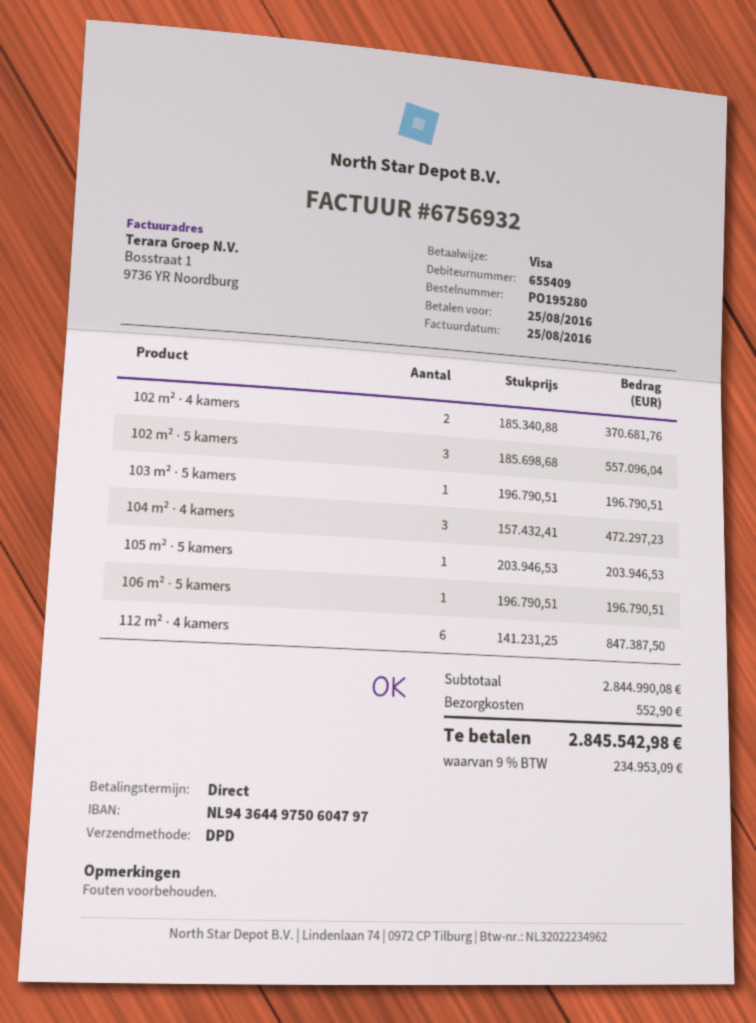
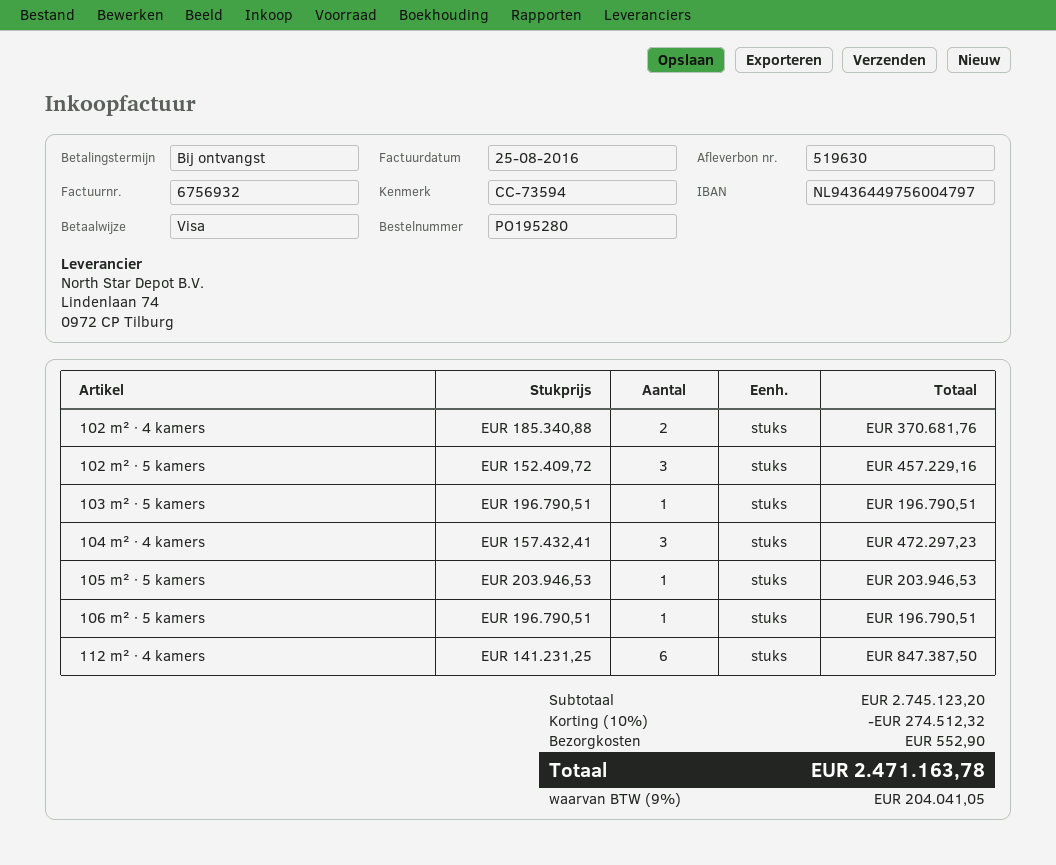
bank account: NL9436449750604797 -> NL9436449756004797
102 m² · 5 kamers: 3 x 185698.68 = 557096.04 -> 3 x 152409.72 = 457229.16
subtotal: 2844990.08 -> 2745123.20
discount: none -> 10% = 274512.32
tax: 9% = 234953.09 -> 9% = 204041.05
total: 2845542.98 -> 2471163.78

